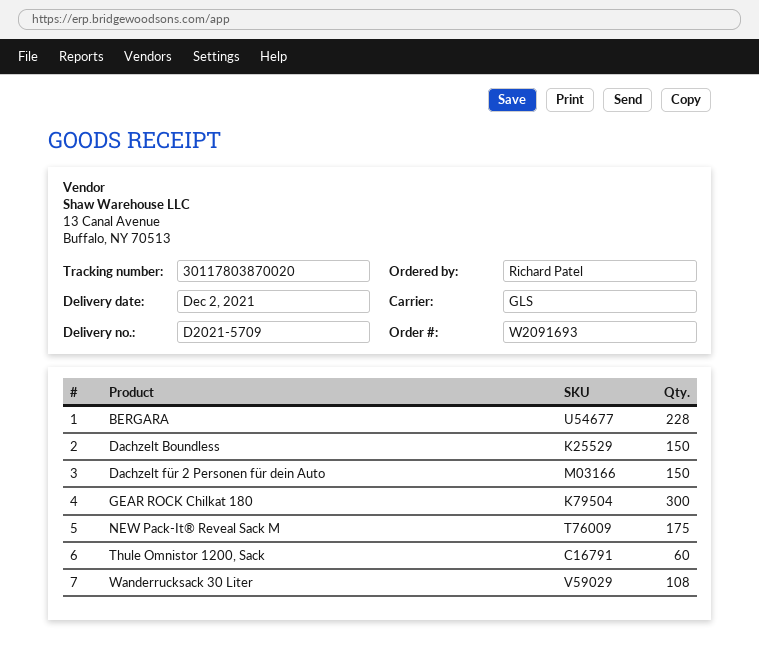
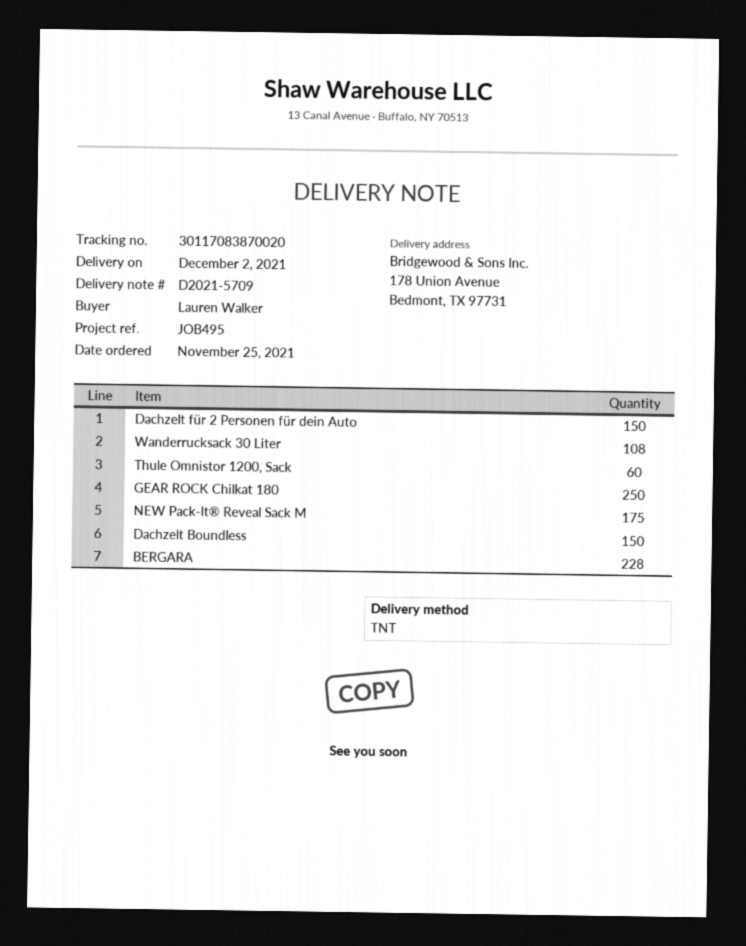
ordered by: Richard Patel -> Lauren Walker
shipping method: GLS -> TNT
tracking number: 30117803870020 -> 30117083870020
GEAR ROCK Chilkat 180: 300 -> 250

